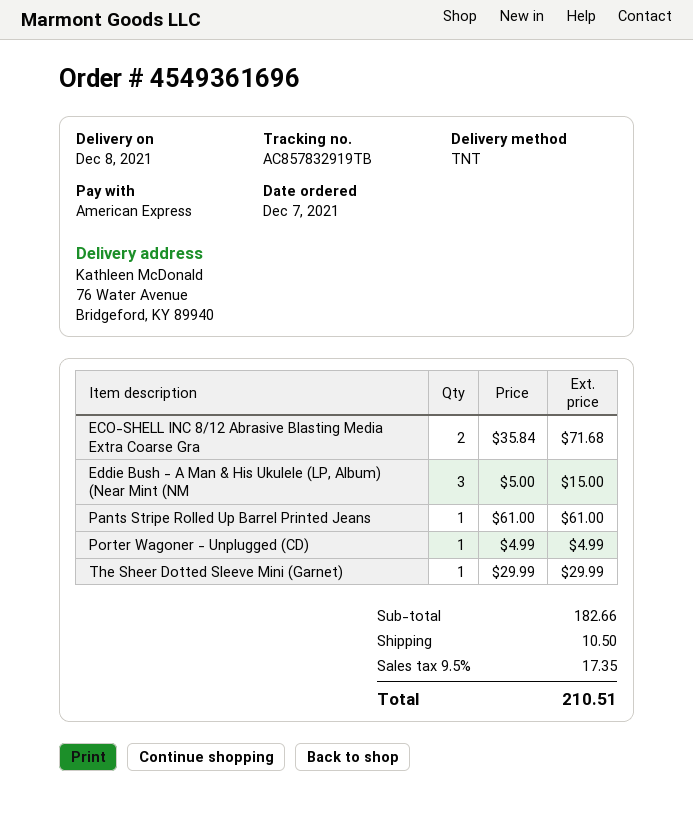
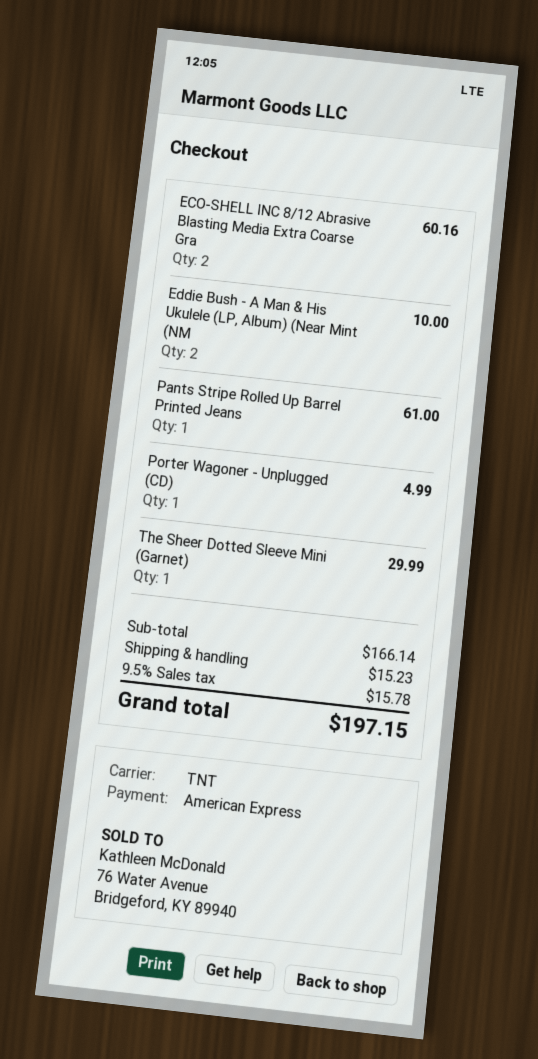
ECO-SHELL INC 8/12 Abrasive Blasting Media Extra Coarse Gra: 2 for 71.68 -> 2 for 60.16
Eddie Bush - A Man & His Ukulele (LP, Album) (Near Mint (NM: 3 for 15.00 -> 2 for 10.00
subtotal: 182.66 -> 166.14
shipping: 10.50 -> 15.23
tax: 9.5% = 17.35 -> 9.5% = 15.78
total: 210.51 -> 197.15

